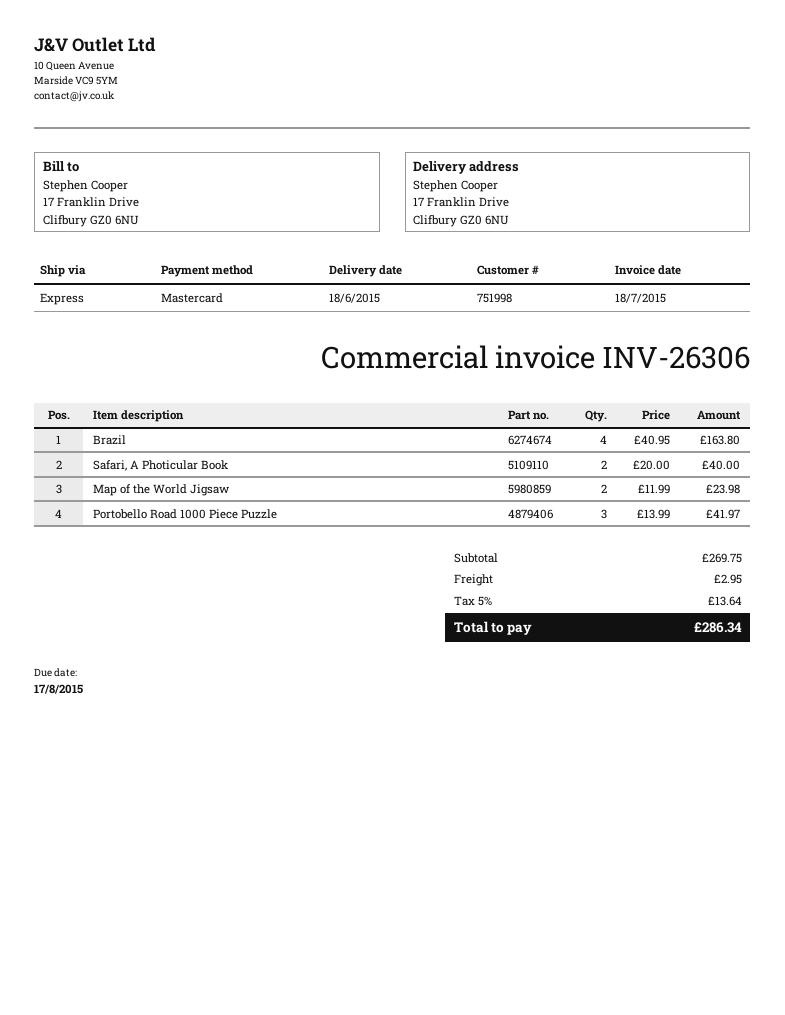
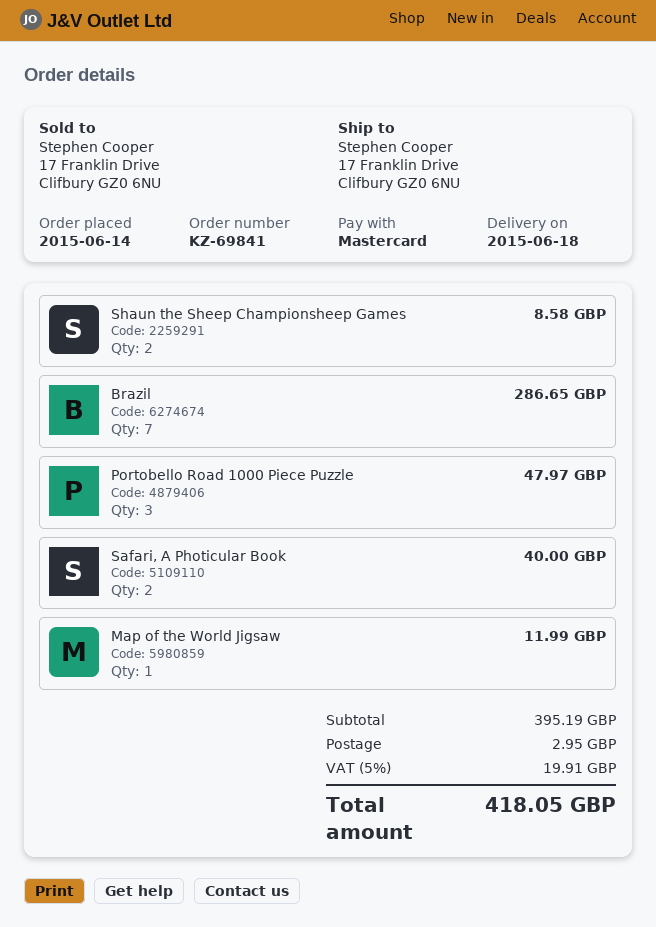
Brazil: 4 for 163.80 -> 7 for 286.65
Map of the World Jigsaw: 2 for 23.98 -> 1 for 11.99
Portobello Road 1000 Piece Puzzle: 3 for 41.97 -> 3 for 47.97
Shaun the Sheep Championsheep Games: none -> 2 for 8.58
subtotal: 269.75 -> 395.19
tax: 5% = 13.64 -> 5% = 19.91
total: 286.34 -> 418.05

